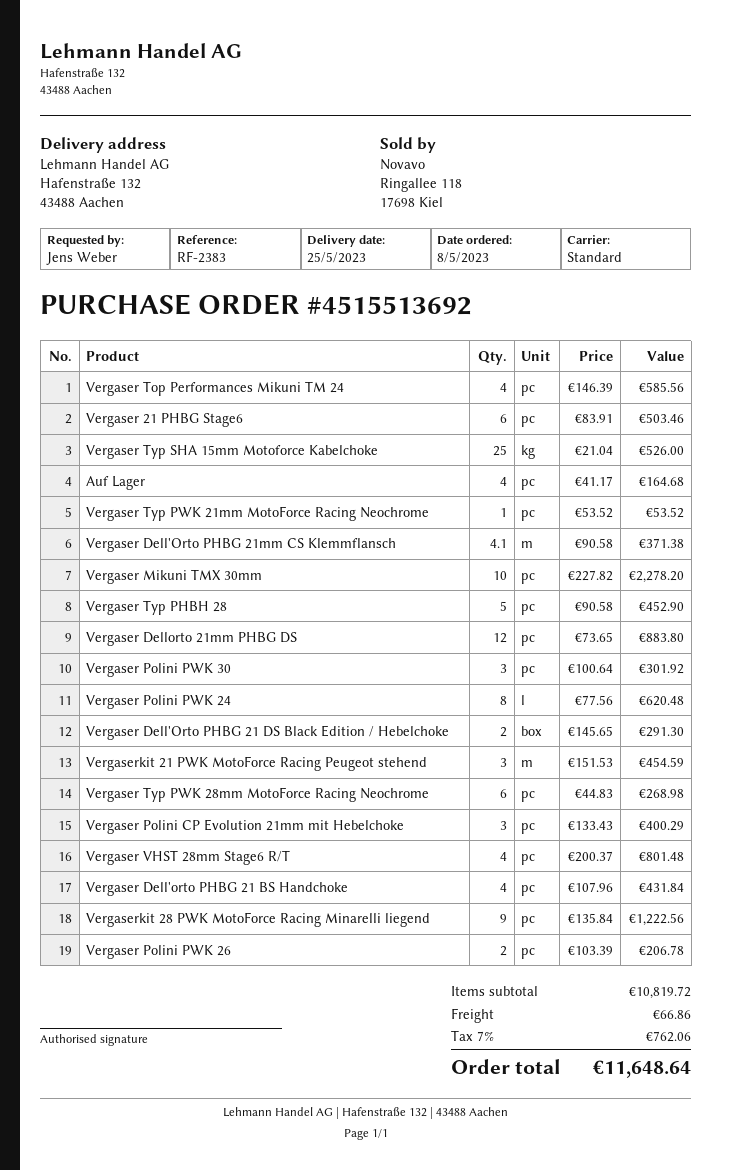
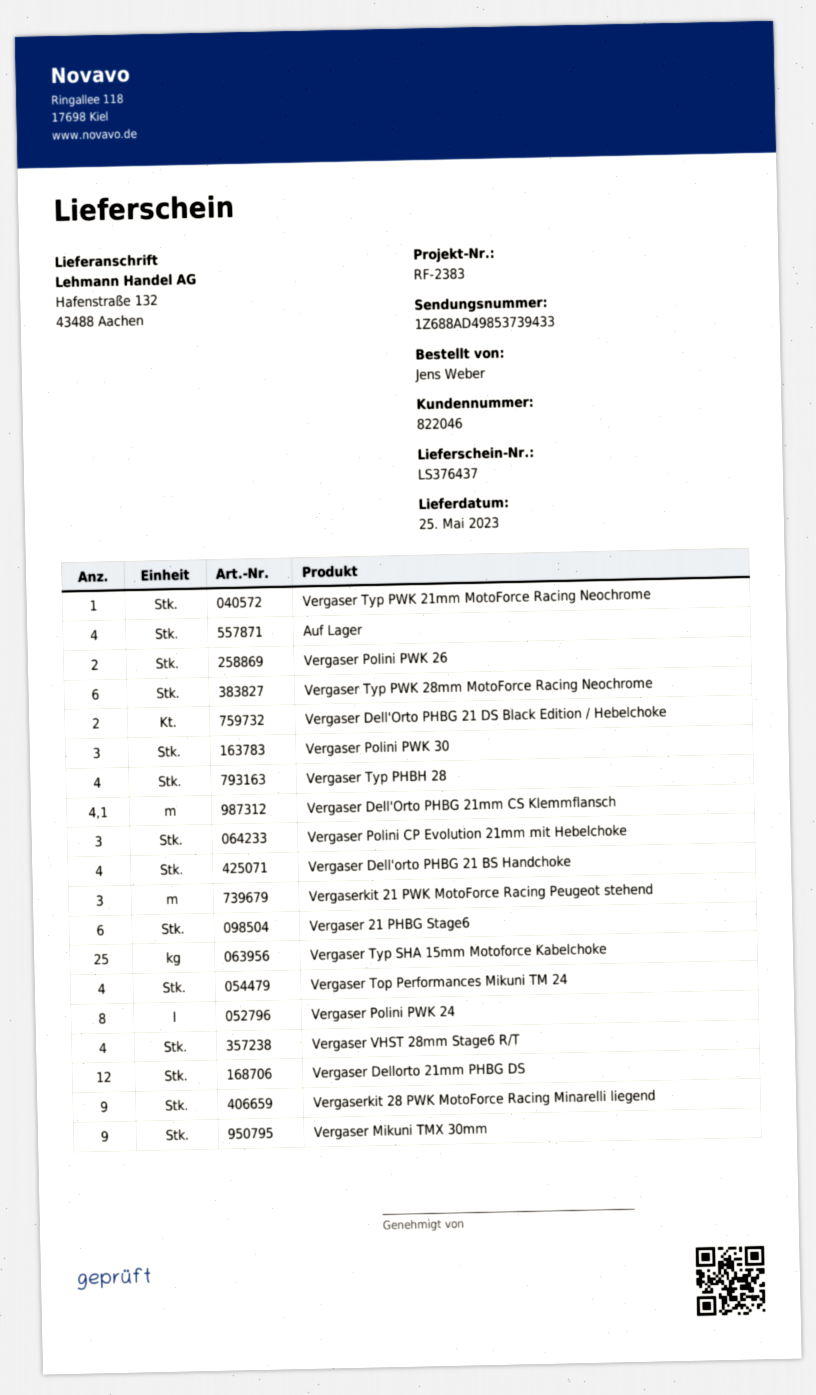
Vergaser Mikuni TMX 30mm: 10 -> 9
Vergaser Typ PHBH 28: 5 -> 4

